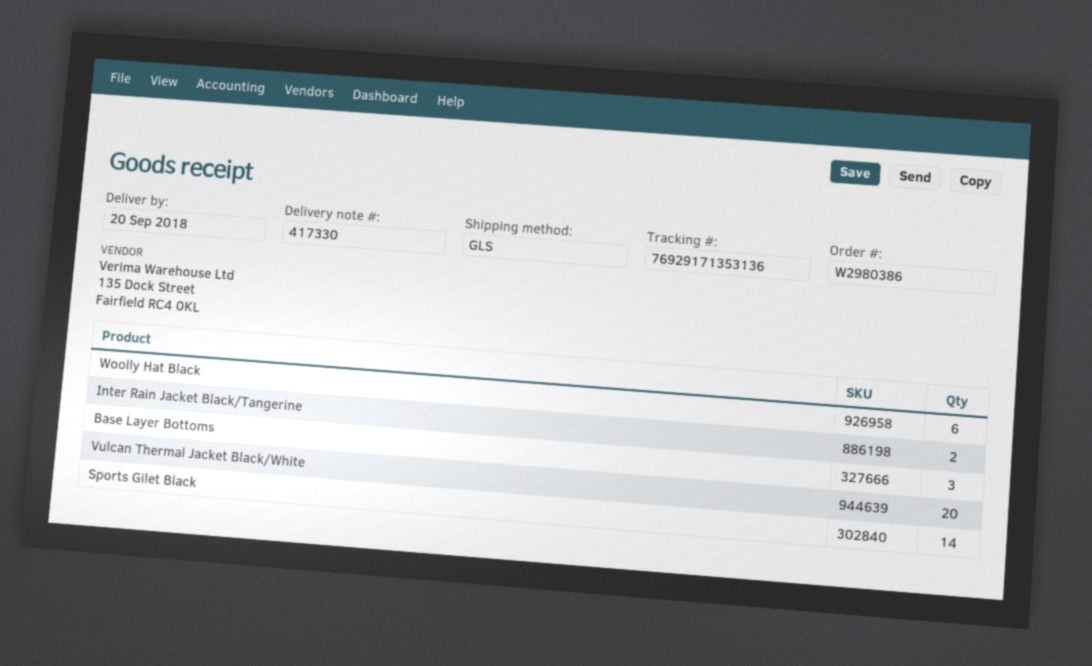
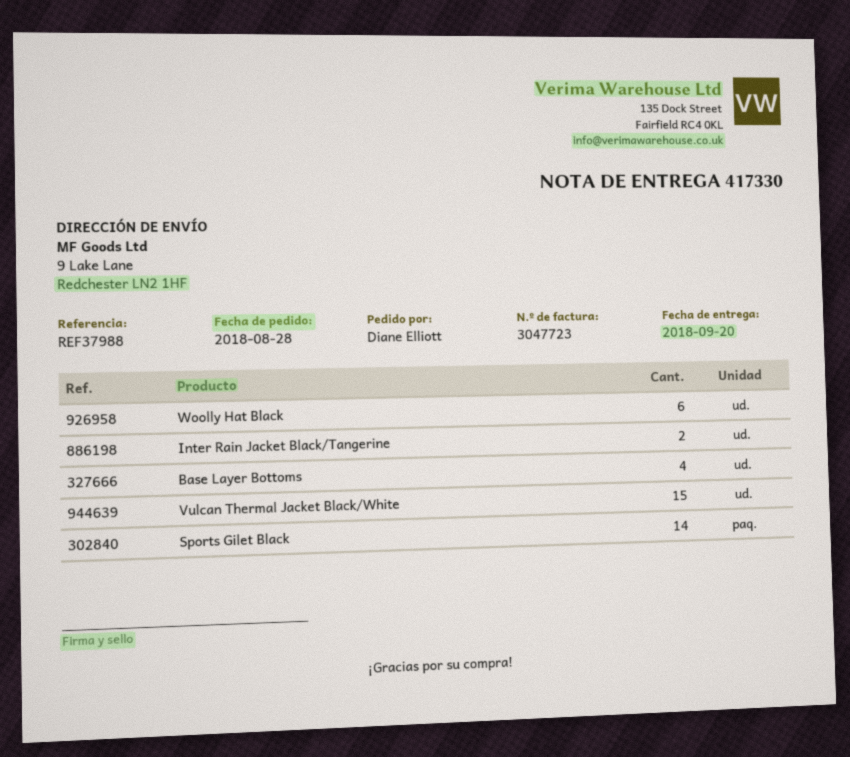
Base Layer Bottoms: 3 -> 4
Vulcan Thermal Jacket Black/White: 20 -> 15

